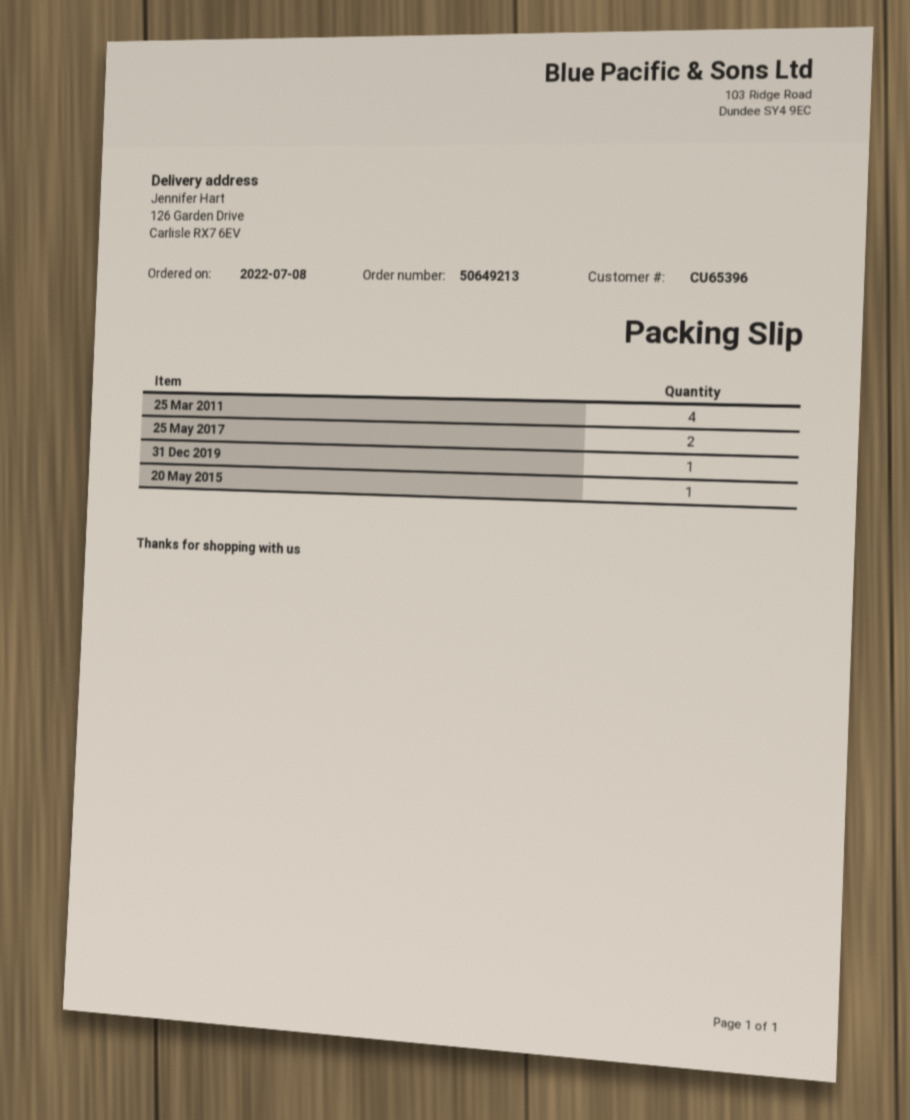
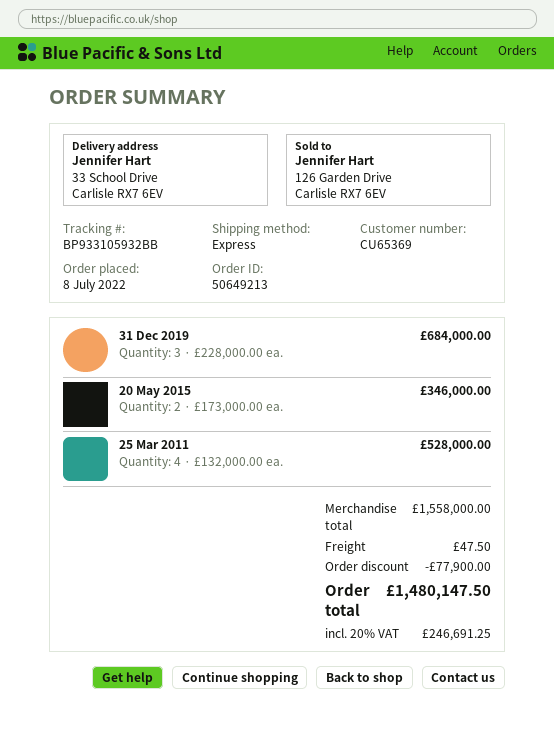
customer number: CU65396 -> CU65369
ship to: 126 Garden Drive, Carlisle RX7 6EV -> 33 School Drive, Carlisle RX7 6EV
25 May 2017: 2 -> none
31 Dec 2019: 1 -> 3
20 May 2015: 1 -> 2

